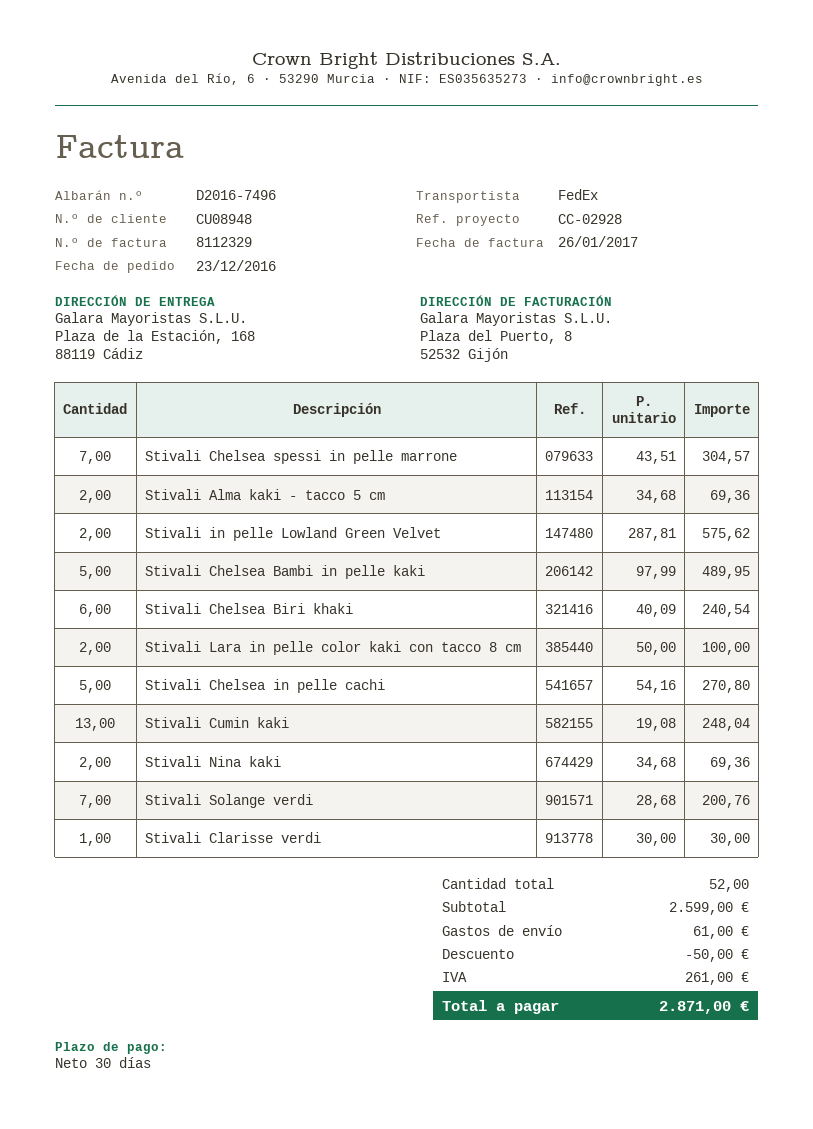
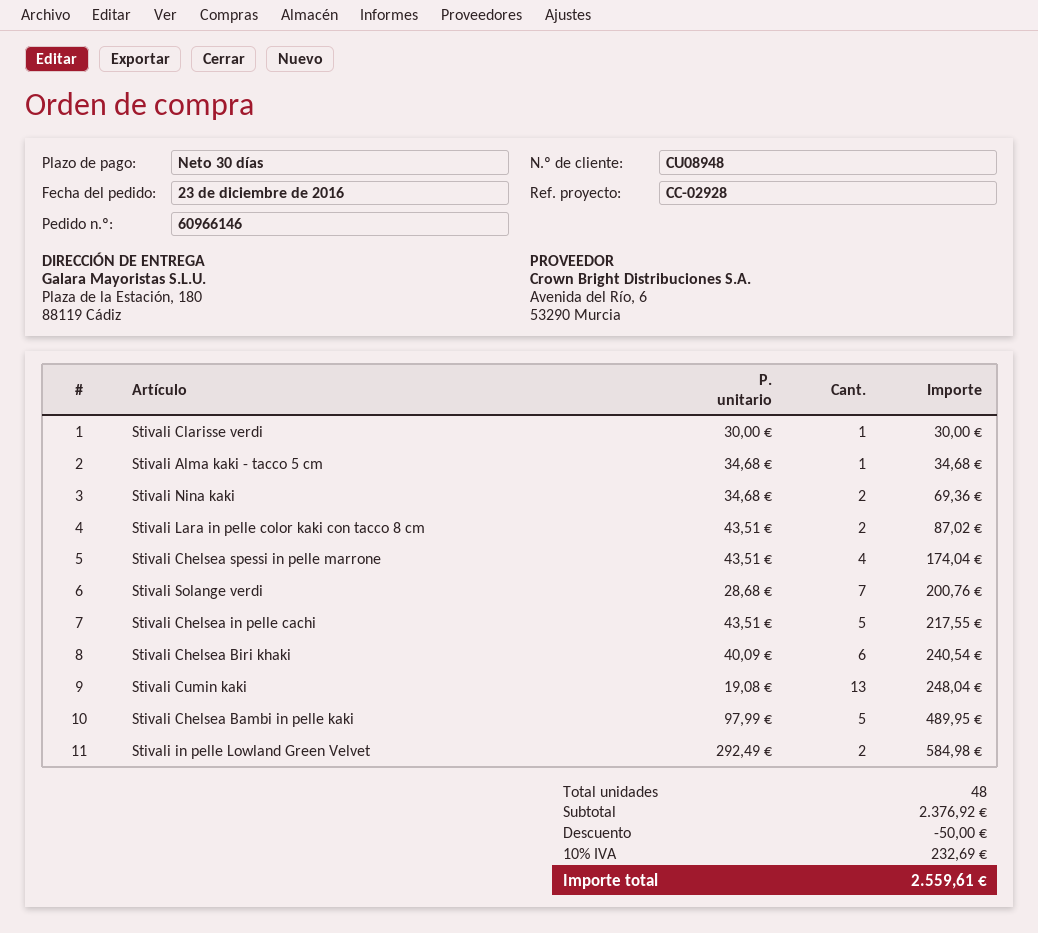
ship to: Plaza de la Estación, 168, 88119 Cádiz -> Plaza de la Estación, 180, 88119 Cádiz
Stivali Chelsea spessi in pelle marrone: 7 x 43.51 = 304.57 -> 4 x 43.51 = 174.04
Stivali Alma kaki - tacco 5 cm: 2 x 34.68 = 69.36 -> 1 x 34.68 = 34.68
Stivali in pelle Lowland Green Velvet: 2 x 287.81 = 575.62 -> 2 x 292.49 = 584.98
Stivali Lara in pelle color kaki con tacco 8 cm: 2 x 50.00 = 100.00 -> 2 x 43.51 = 87.02
Stivali Chelsea in pelle cachi: 5 x 54.16 = 270.80 -> 5 x 43.51 = 217.55
total quantity: 52 -> 48
subtotal: 2599.00 -> 2376.92
shipping: 61.00 -> none
tax: 261.00 -> 232.69
total: 2871.00 -> 2559.61

